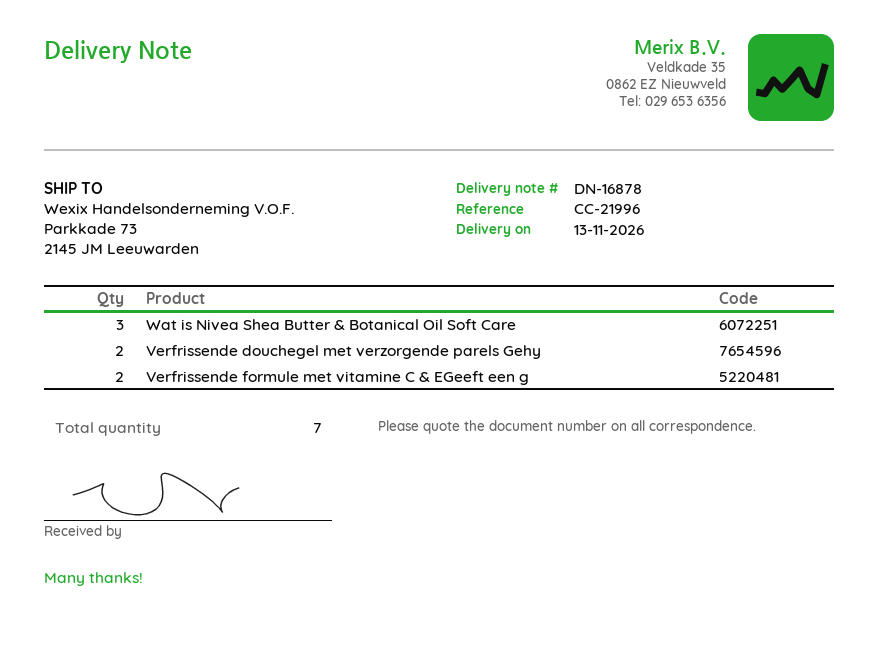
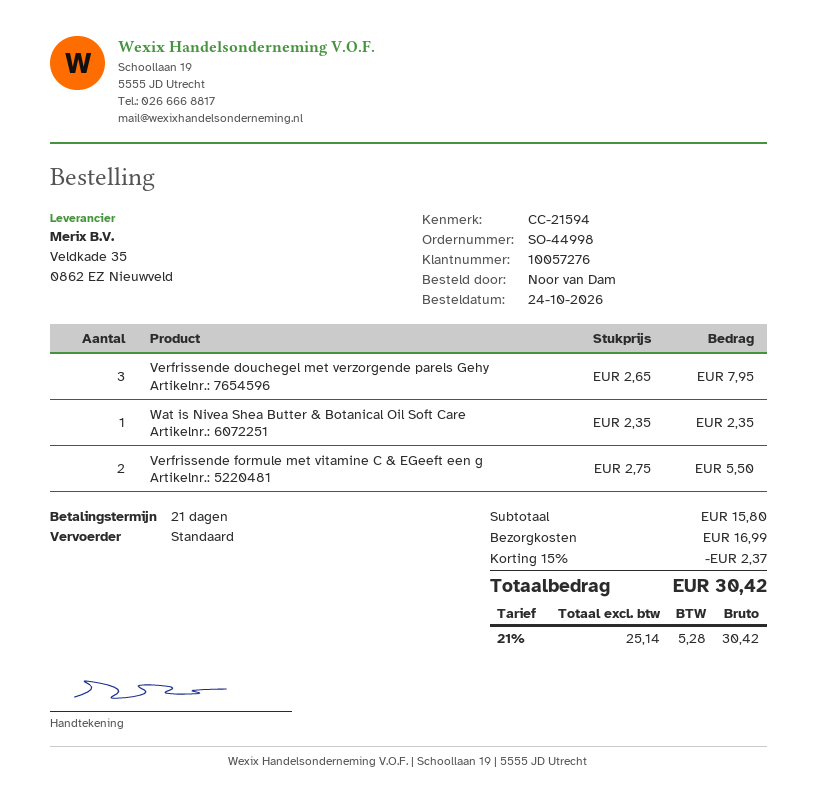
reference: CC-21996 -> CC-21594
Wat is Nivea Shea Butter & Botanical Oil Soft Care: 3 -> 1
Verfrissende douchegel met verzorgende parels Gehy: 2 -> 3

